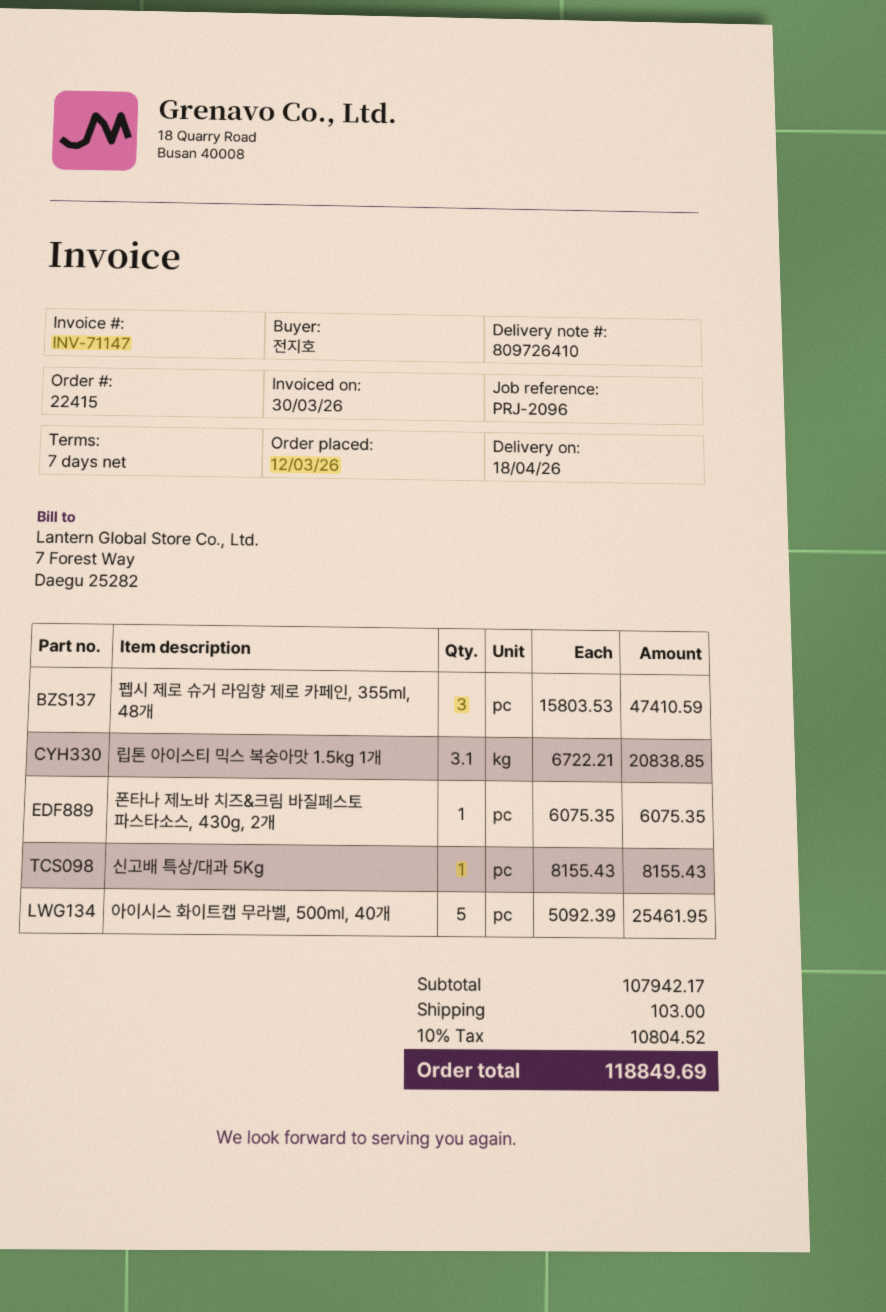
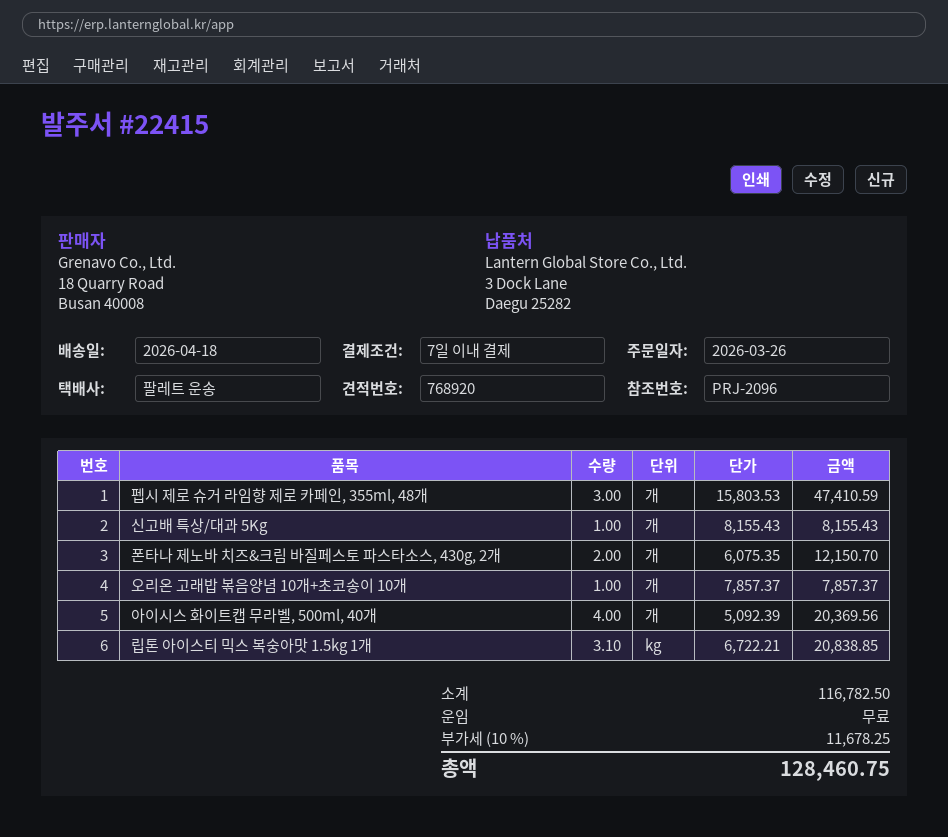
order date: 2026-03-12 -> 2026-03-26
폰타나 제노바 치즈&크림 바질페스토 파스타소스, 430g, 2개: 1 x 6075.35 = 6075.35 -> 2 x 6075.35 = 12150.70
아이시스 화이트캡 무라벨, 500ml, 40개: 5 x 5092.39 = 25461.95 -> 4 x 5092.39 = 20369.56
오리온 고래밥 볶음양념 10개+초코송이 10개: none -> 1 x 7857.37 = 7857.37
subtotal: 107942.17 -> 116782.50
shipping: 103.00 -> 0.00
tax: 10% = 10804.52 -> 10% = 11678.25
total: 118849.69 -> 128460.75

